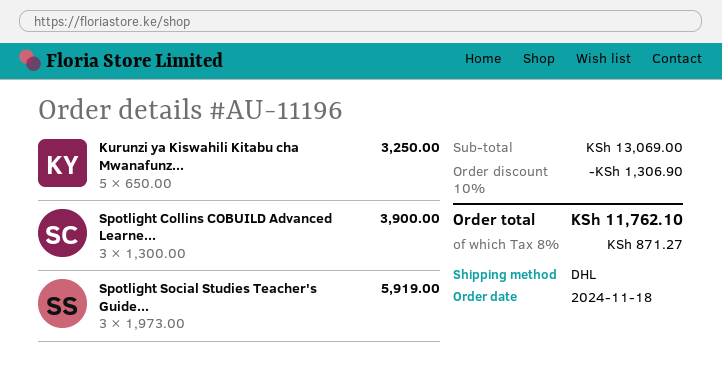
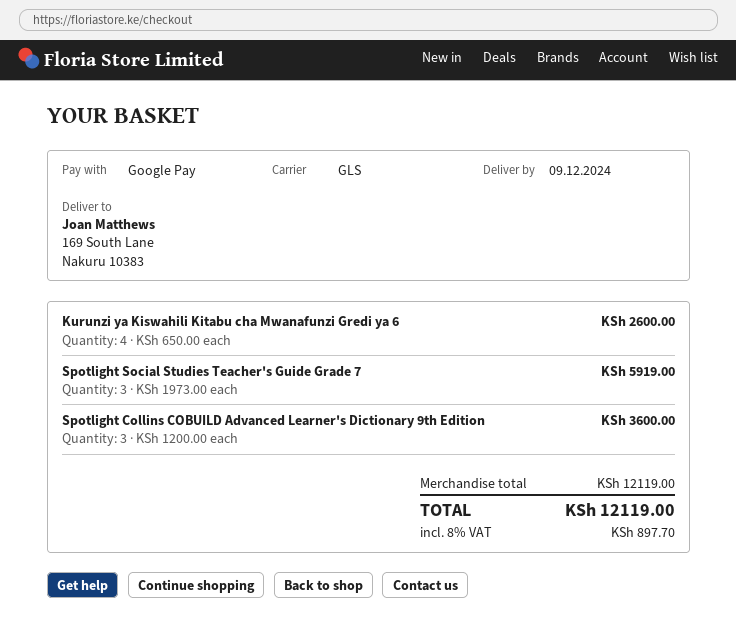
shipping method: DHL -> GLS
Kurunzi ya Kiswahili Kitabu cha Mwanafunz...: 5 x 650.00 = 3250.00 -> 4 x 650.00 = 2600.00
Spotlight Collins COBUILD Advanced Learne...: 3 x 1300.00 = 3900.00 -> 3 x 1200.00 = 3600.00
subtotal: 13069.00 -> 12119.00
discount: 10% = 1306.90 -> none
tax: 8% = 871.27 -> 8% = 897.70
total: 11762.10 -> 12119.00

